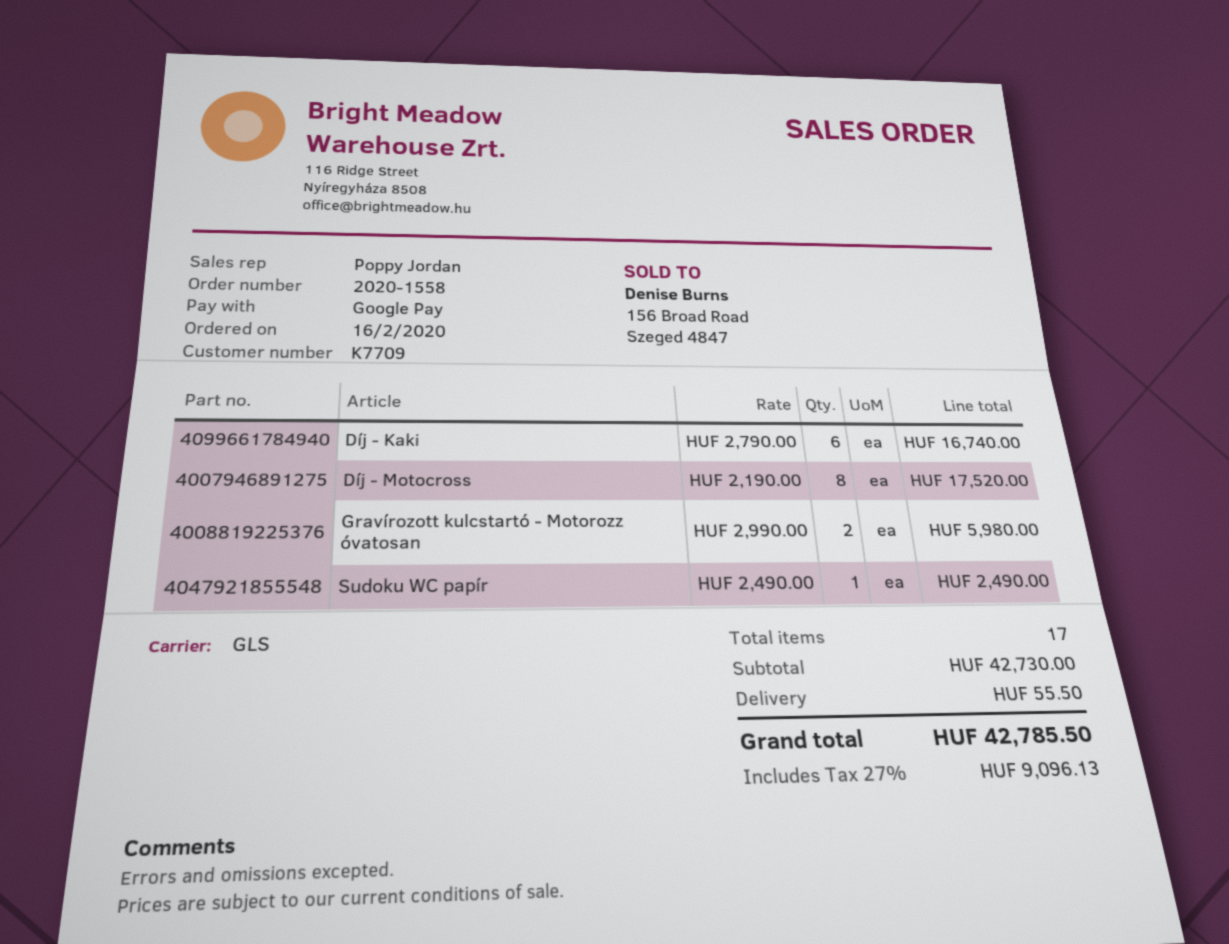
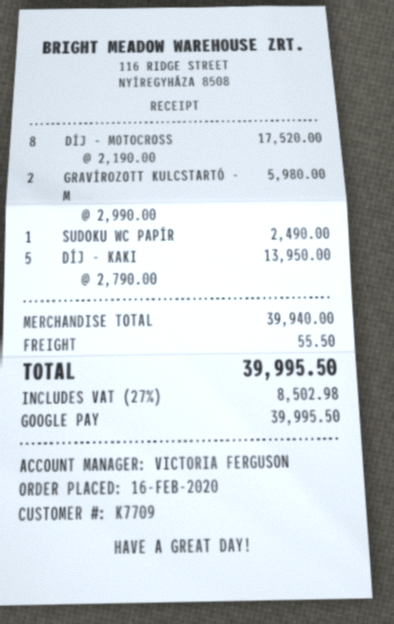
sales rep: Poppy Jordan -> VICTORIA FERGUSON
Díj - Kaki: 6 x 2790.00 = 16740.00 -> 5 x 2790.00 = 13950.00
subtotal: 42730.00 -> 39940.00
tax: 27% = 9096.13 -> 27% = 8502.98
total: 42785.50 -> 39995.50

